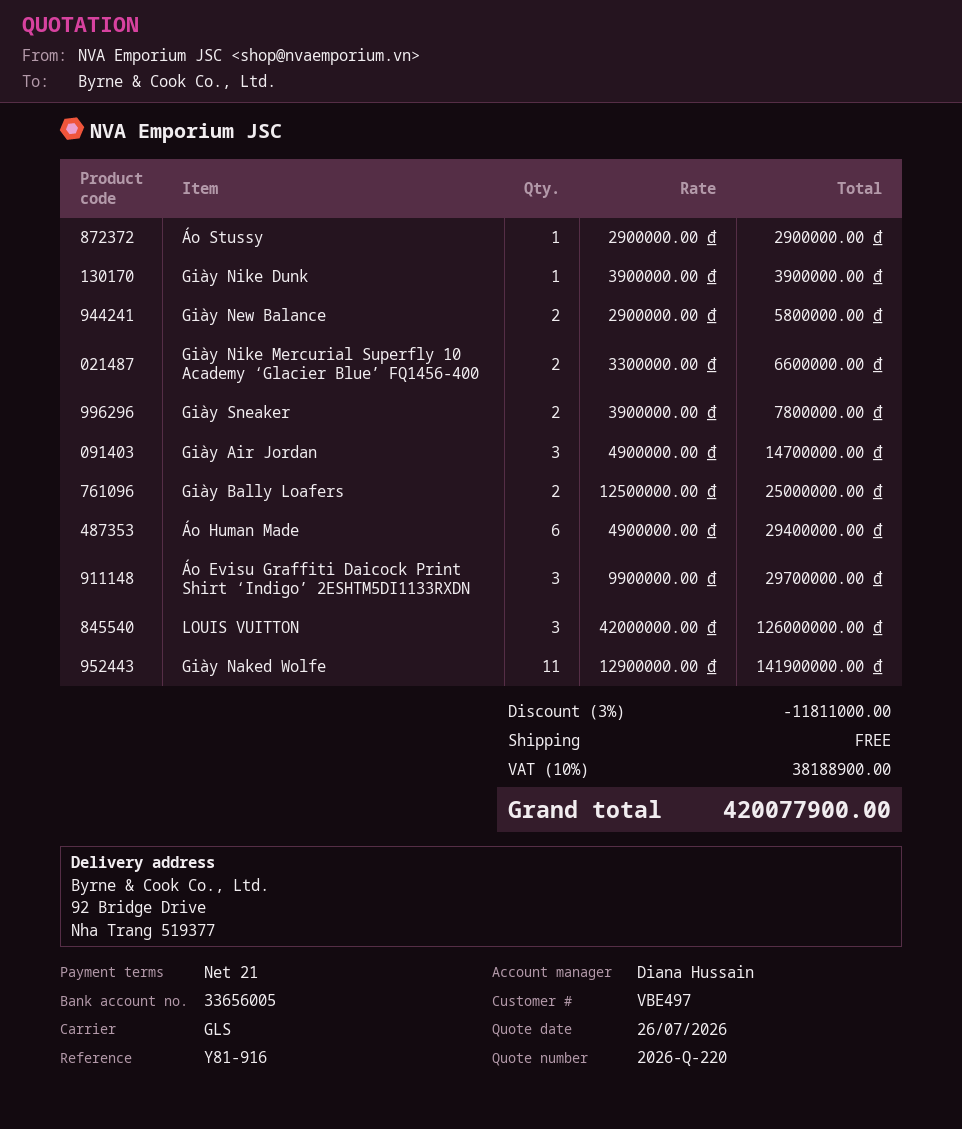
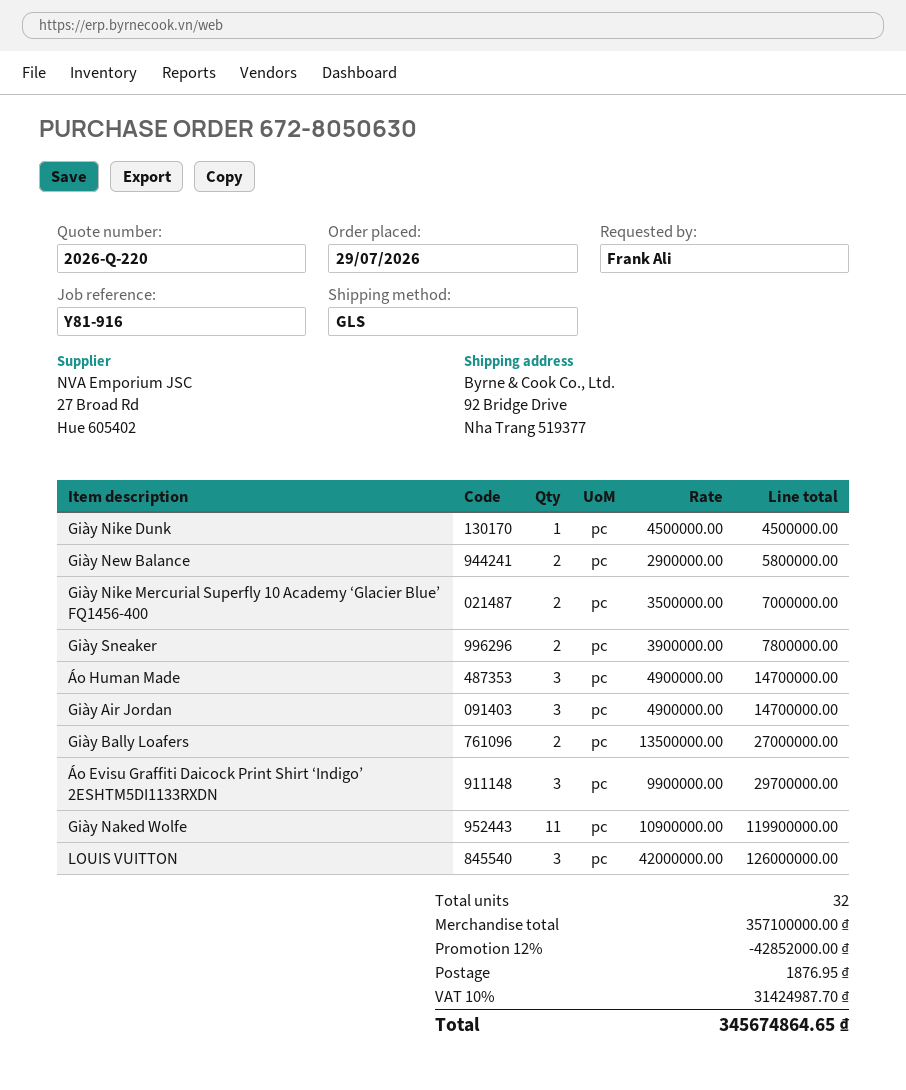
Áo Stussy: 1 x 2900000.00 = 2900000.00 -> none
Giày Nike Dunk: 1 x 3900000.00 = 3900000.00 -> 1 x 4500000.00 = 4500000.00
Giày Nike Mercurial Superfly 10 Academy ‘Glacier Blue’ FQ1456-400: 2 x 3300000.00 = 6600000.00 -> 2 x 3500000.00 = 7000000.00
Giày Bally Loafers: 2 x 12500000.00 = 25000000.00 -> 2 x 13500000.00 = 27000000.00
Áo Human Made: 6 x 4900000.00 = 29400000.00 -> 3 x 4900000.00 = 14700000.00
Giày Naked Wolfe: 11 x 12900000.00 = 141900000.00 -> 11 x 10900000.00 = 119900000.00
discount: 3% = 11811000.00 -> 12% = 42852000.00
shipping: 0.00 -> 1876.95
tax: 10% = 38188900.00 -> 10% = 31424987.70
total: 420077900.00 -> 345674864.65

